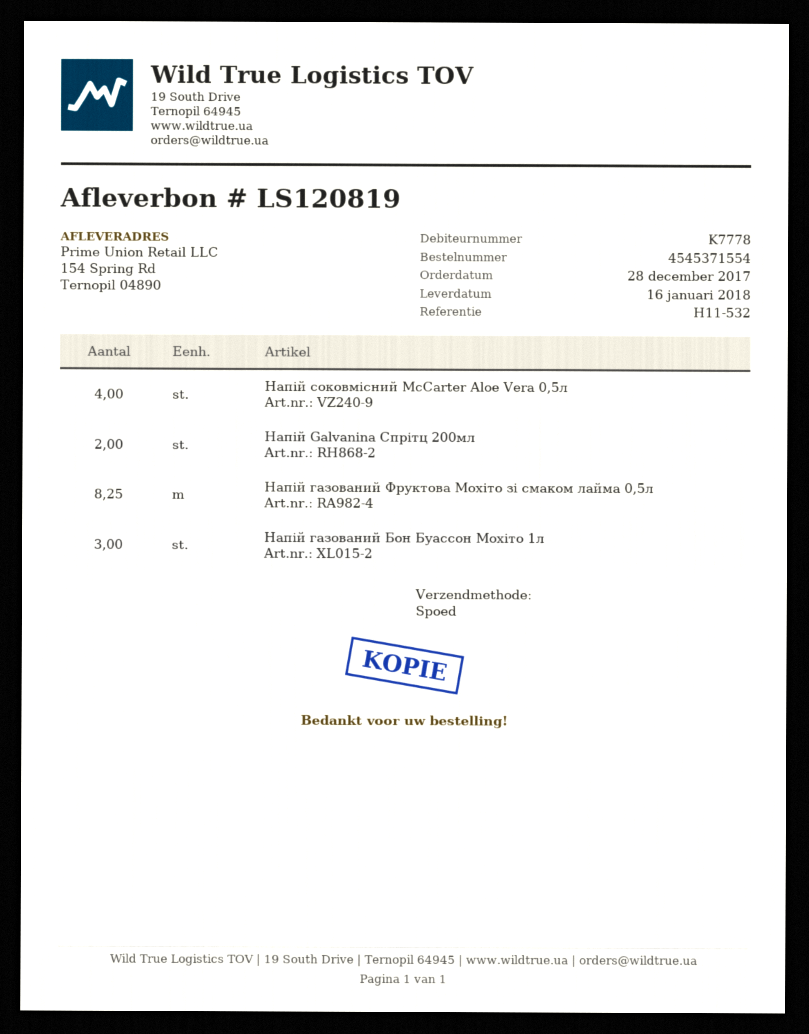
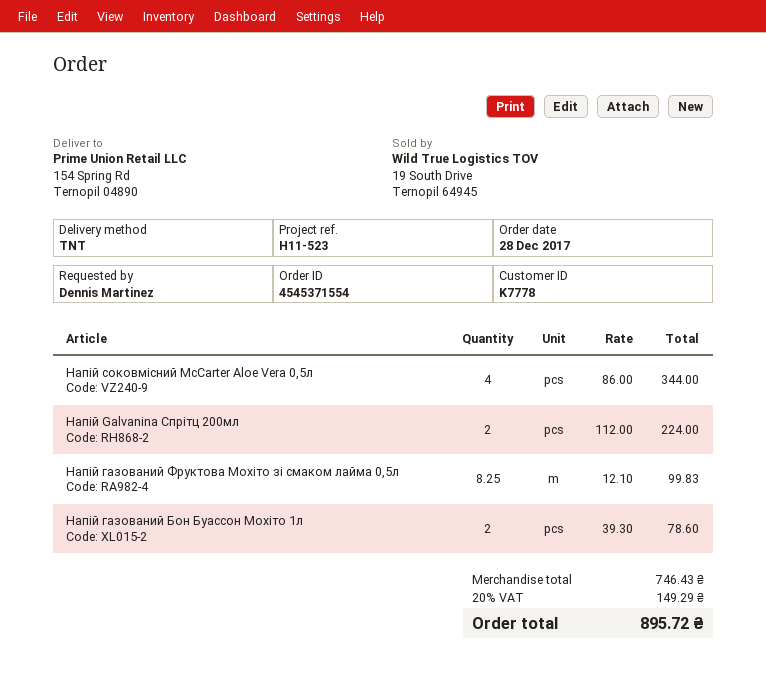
reference: H11-532 -> H11-523
shipping method: express -> TNT
Напій газований Бон Буассон Мохіто 1л: 3 -> 2

